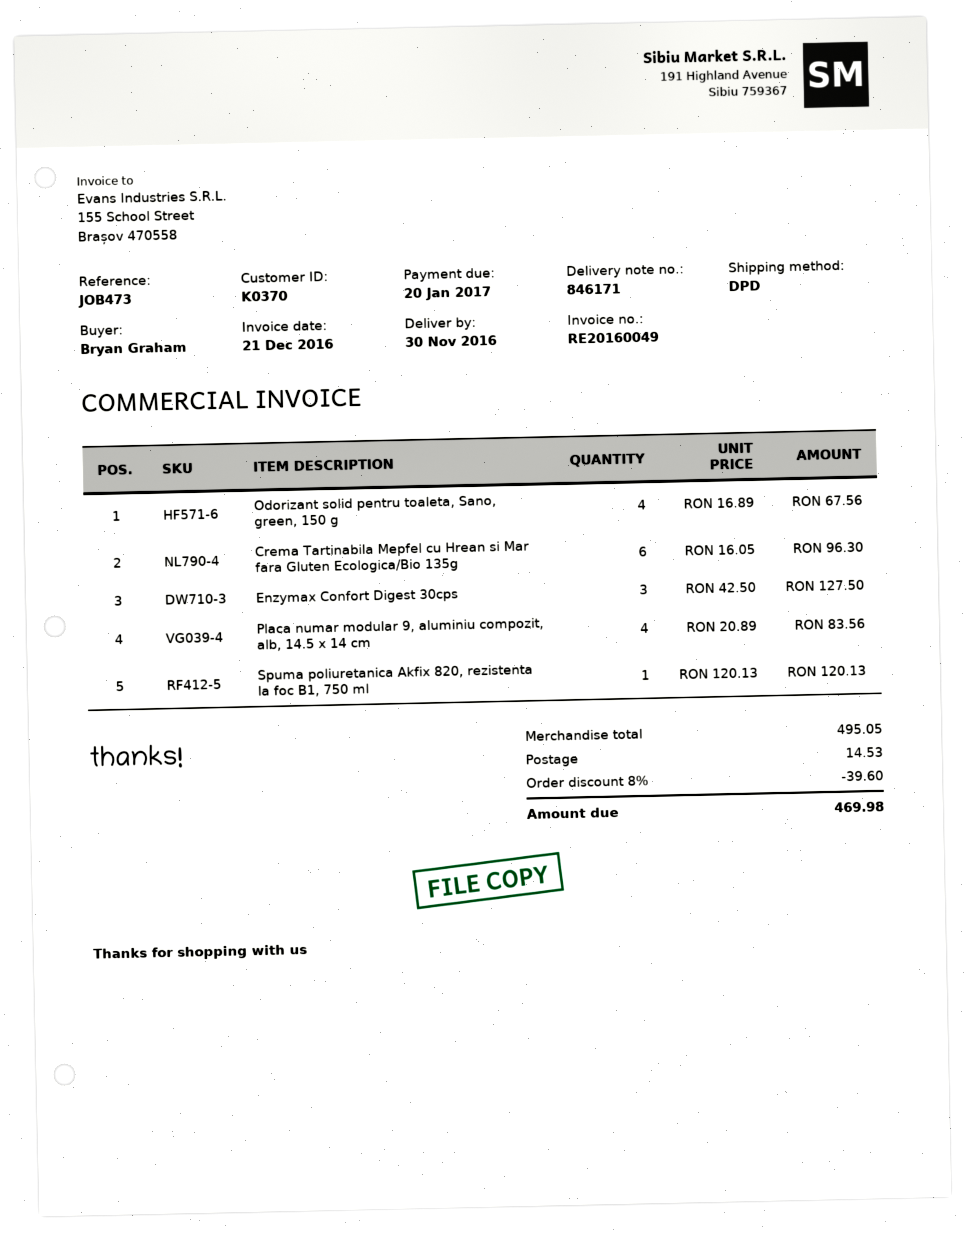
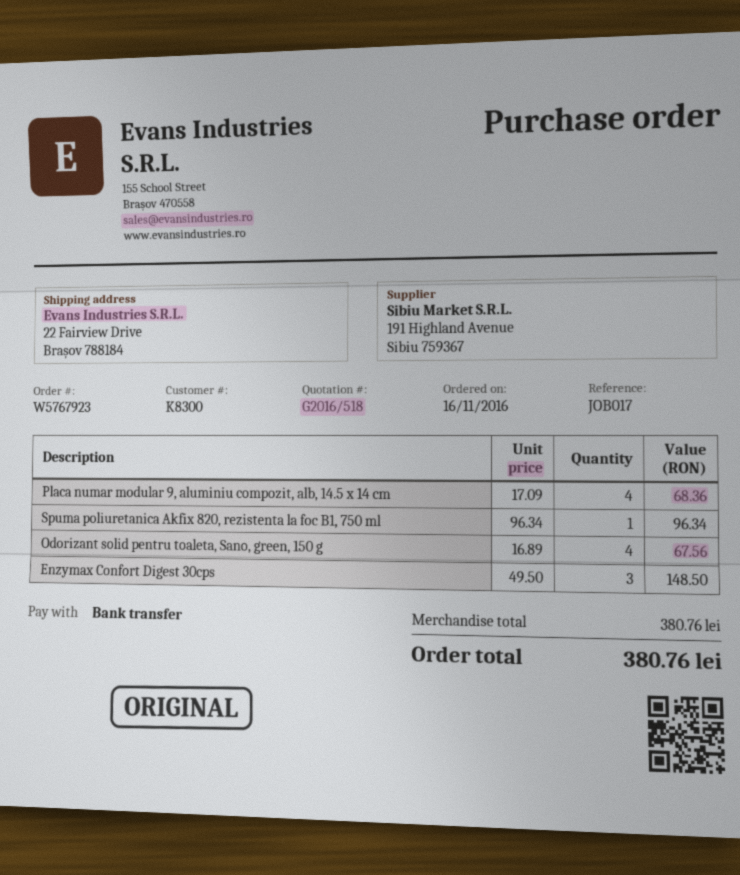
customer number: K0370 -> K8300
reference: JOB473 -> JOB017
Crema Tartinabila Mepfel cu Hrean si Mar fara Gluten Ecologica/Bio 135g: 6 x 16.05 = 96.30 -> none
Enzymax Confort Digest 30cps: 3 x 42.50 = 127.50 -> 3 x 49.50 = 148.50
Placa numar modular 9, aluminiu compozit, alb, 14.5 x 14 cm: 4 x 20.89 = 83.56 -> 4 x 17.09 = 68.36
Spuma poliuretanica Akfix 820, rezistenta la foc B1, 750 ml: 1 x 120.13 = 120.13 -> 1 x 96.34 = 96.34
subtotal: 495.05 -> 380.76
discount: 8% = 39.60 -> none
shipping: 14.53 -> none
total: 469.98 -> 380.76

